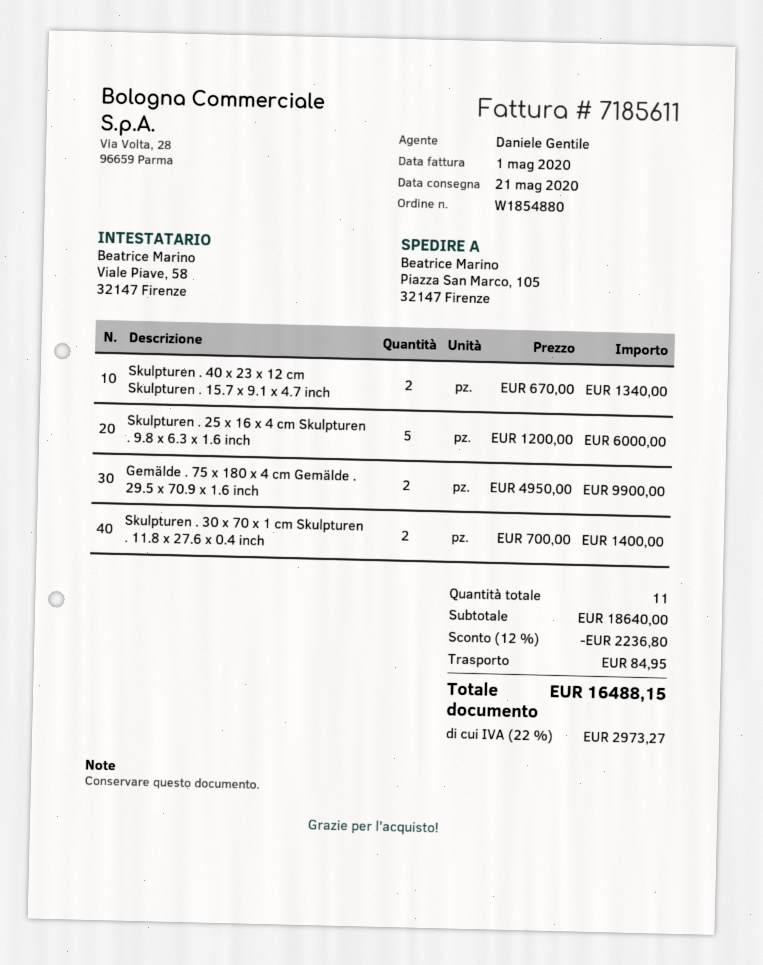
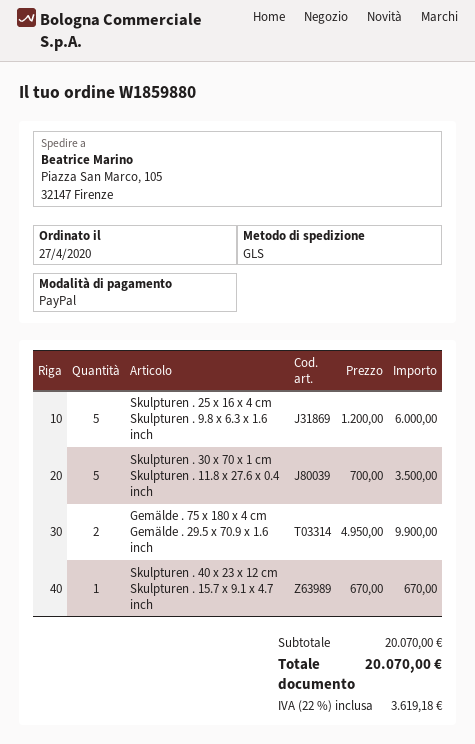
order number: W1854880 -> W1859880
Skulpturen . 40 x 23 x 12 cm Skulpturen . 15.7 x 9.1 x 4.7 inch: 2 x 670.00 = 1340.00 -> 1 x 670.00 = 670.00
Skulpturen . 30 x 70 x 1 cm Skulpturen . 11.8 x 27.6 x 0.4 inch: 2 x 700.00 = 1400.00 -> 5 x 700.00 = 3500.00
subtotal: 18640.00 -> 20070.00
discount: 12% = 2236.80 -> none
shipping: 84.95 -> none
tax: 22% = 2973.27 -> 22% = 3619.18
total: 16488.15 -> 20070.00

